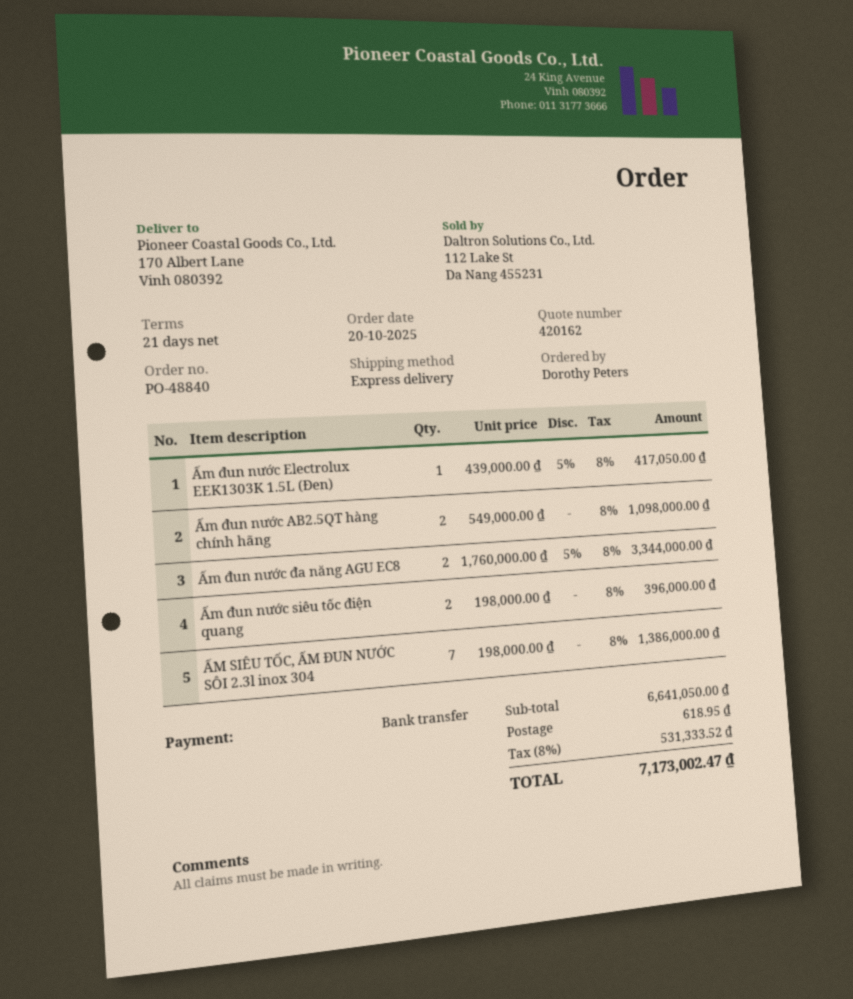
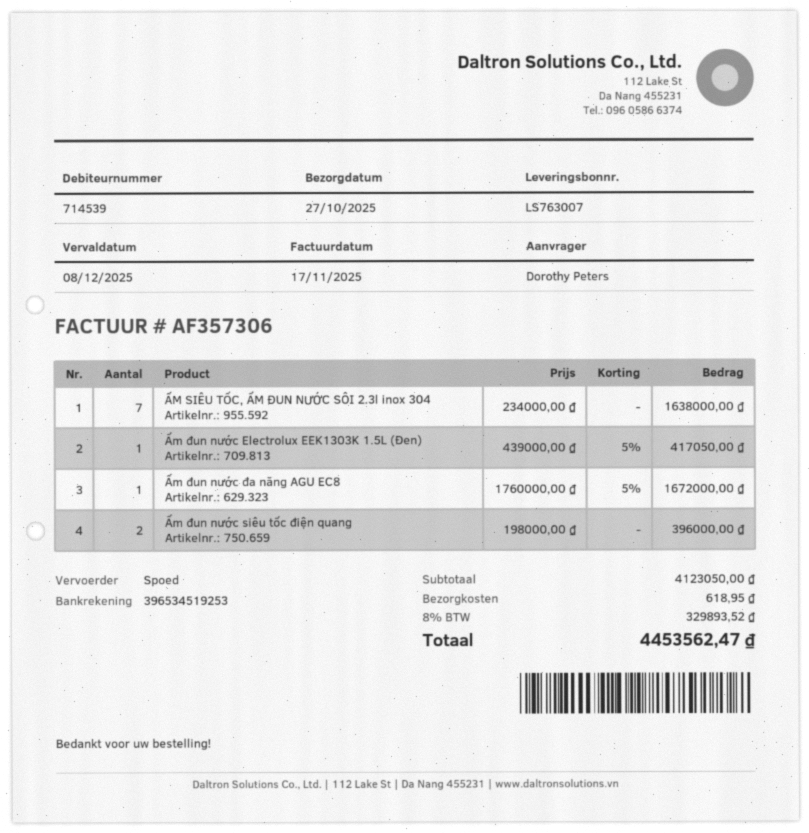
Ấm đun nước AB2.5QT hàng chính hãng: 2 x 549000.00 = 1098000.00 -> none
Ấm đun nước đa năng AGU EC8: 2 x 1760000.00 - 5% = 3344000.00 -> 1 x 1760000.00 - 5% = 1672000.00
ẤM SIÊU TỐC, ẤM ĐUN NƯỚC SÔI 2.3l inox 304: 7 x 198000.00 = 1386000.00 -> 7 x 234000.00 = 1638000.00
subtotal: 6641050.00 -> 4123050.00
tax: 8% = 531333.52 -> 8% = 329893.52
total: 7173002.47 -> 4453562.47

